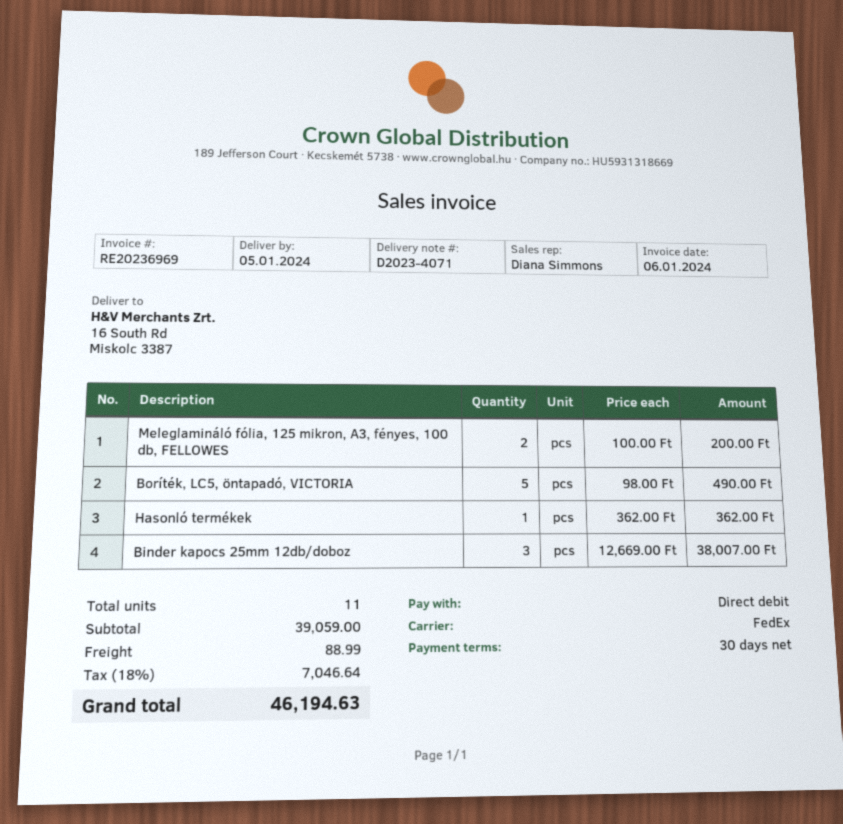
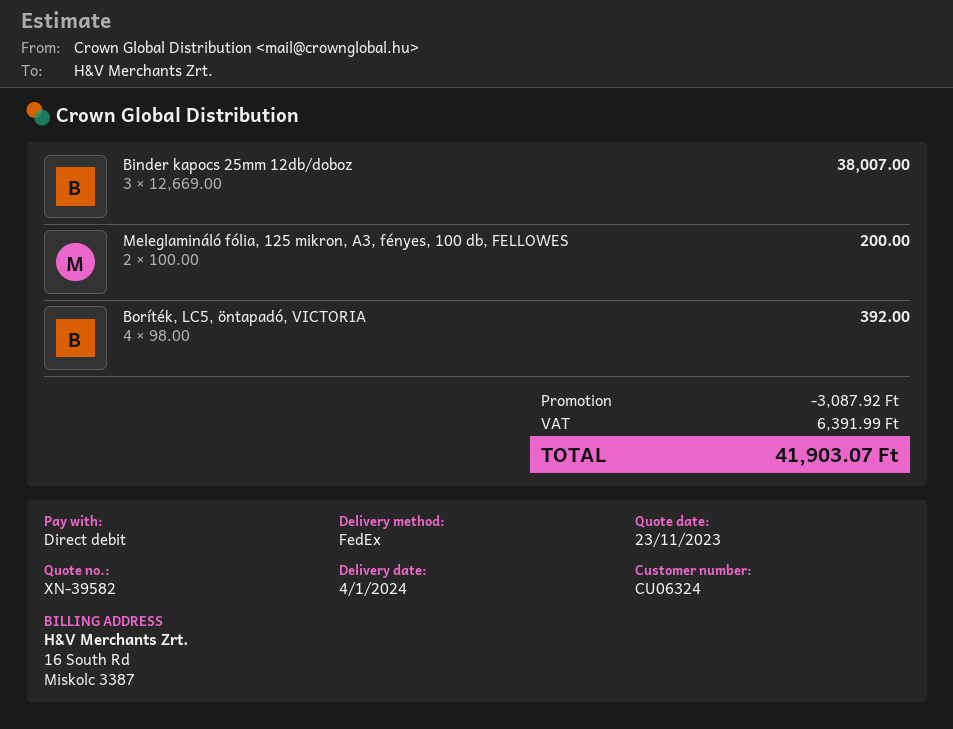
delivery date: 2024-01-05 -> 2024-01-04
Boríték, LC5, öntapadó, VICTORIA: 5 x 98.00 = 490.00 -> 4 x 98.00 = 392.00
Hasonló termékek: 1 x 362.00 = 362.00 -> none
discount: none -> 3087.92
shipping: 88.99 -> none
tax: 7046.64 -> 6391.99
total: 46194.63 -> 41903.07

